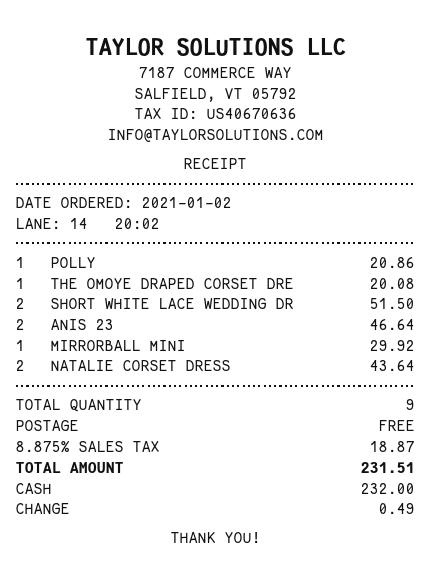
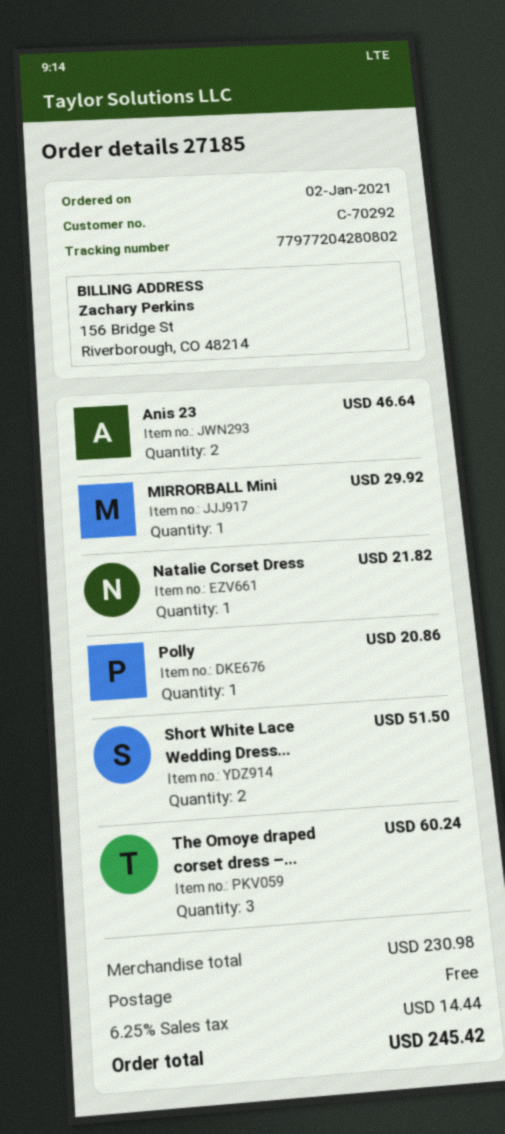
THE OMOYE DRAPED CORSET DRE: 1 for 20.08 -> 3 for 60.24
NATALIE CORSET DRESS: 2 for 43.64 -> 1 for 21.82
tax: 8.875% = 18.87 -> 6.25% = 14.44
total: 231.51 -> 245.42

